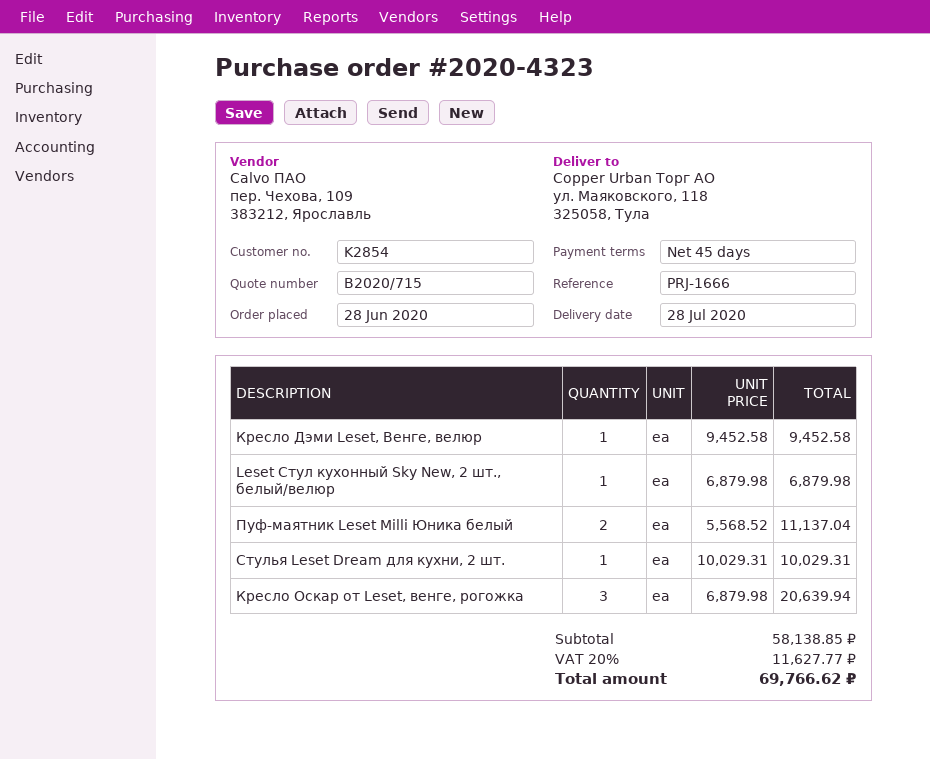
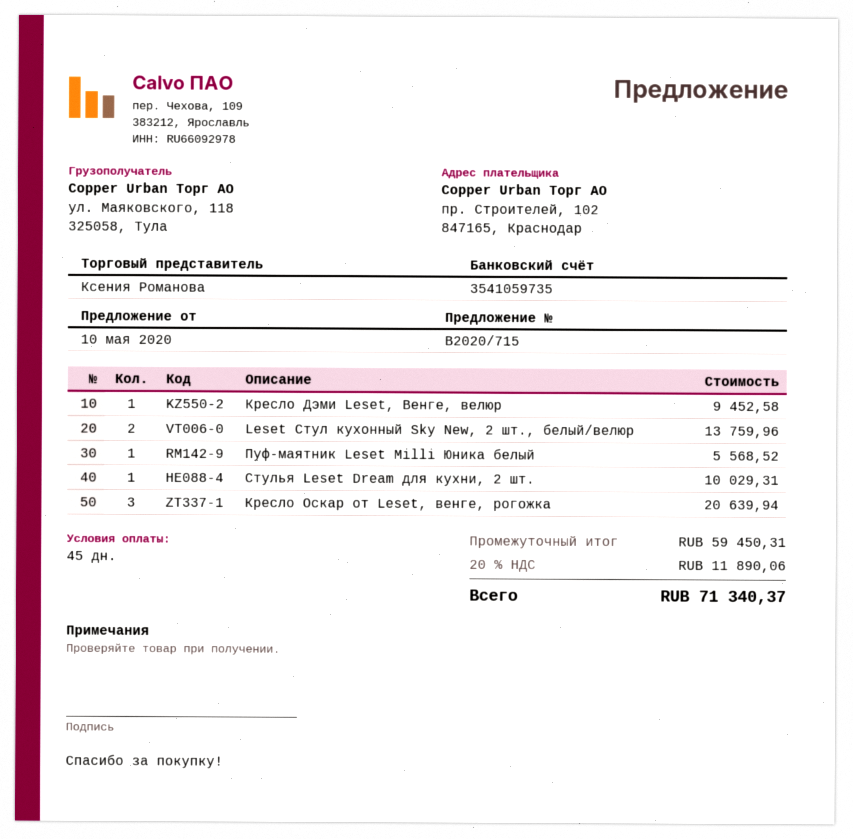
Leset Стул кухонный Sky New, 2 шт., белый/велюр: 1 for 6879.98 -> 2 for 13759.96
Пуф-маятник Leset Milli Юника белый: 2 for 11137.04 -> 1 for 5568.52
subtotal: 58138.85 -> 59450.31
tax: 20% = 11627.77 -> 20% = 11890.06
total: 69766.62 -> 71340.37

